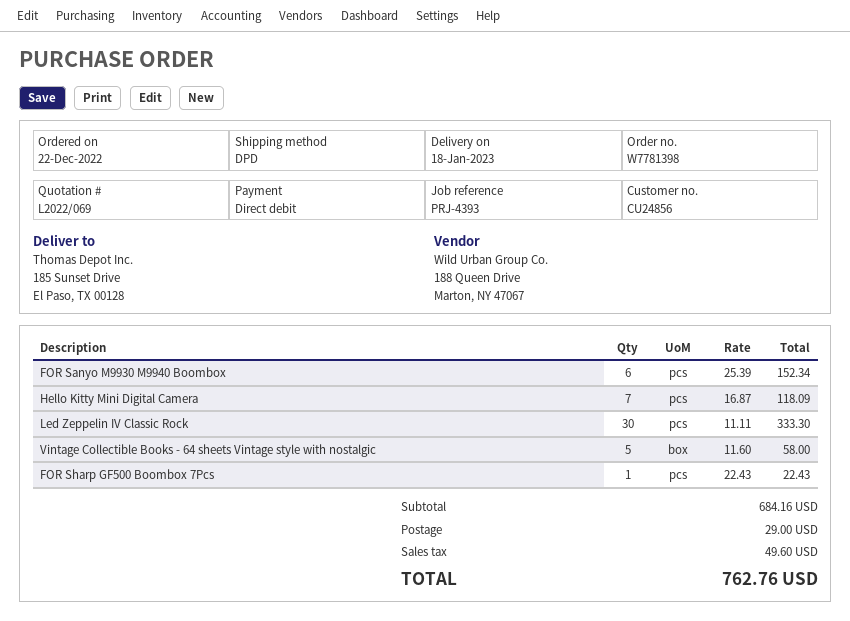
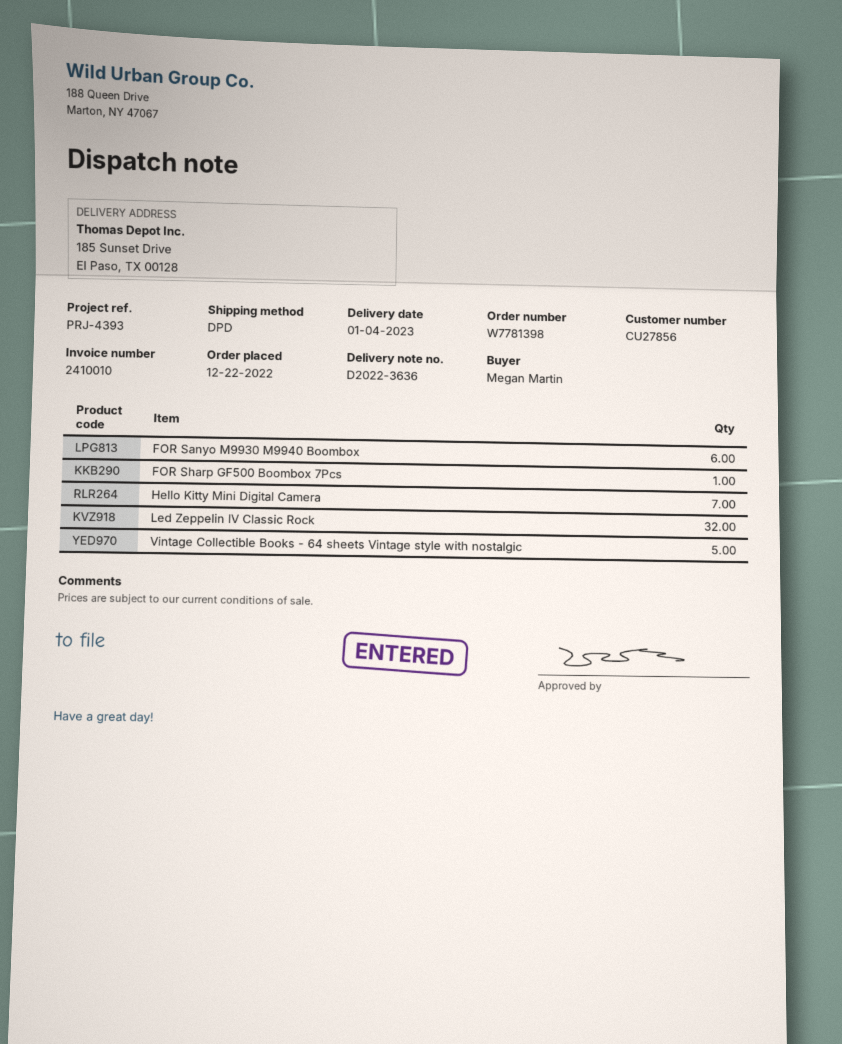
delivery date: 2023-01-18 -> 2023-01-04
customer number: CU24856 -> CU27856
Led Zeppelin IV Classic Rock: 30 -> 32

